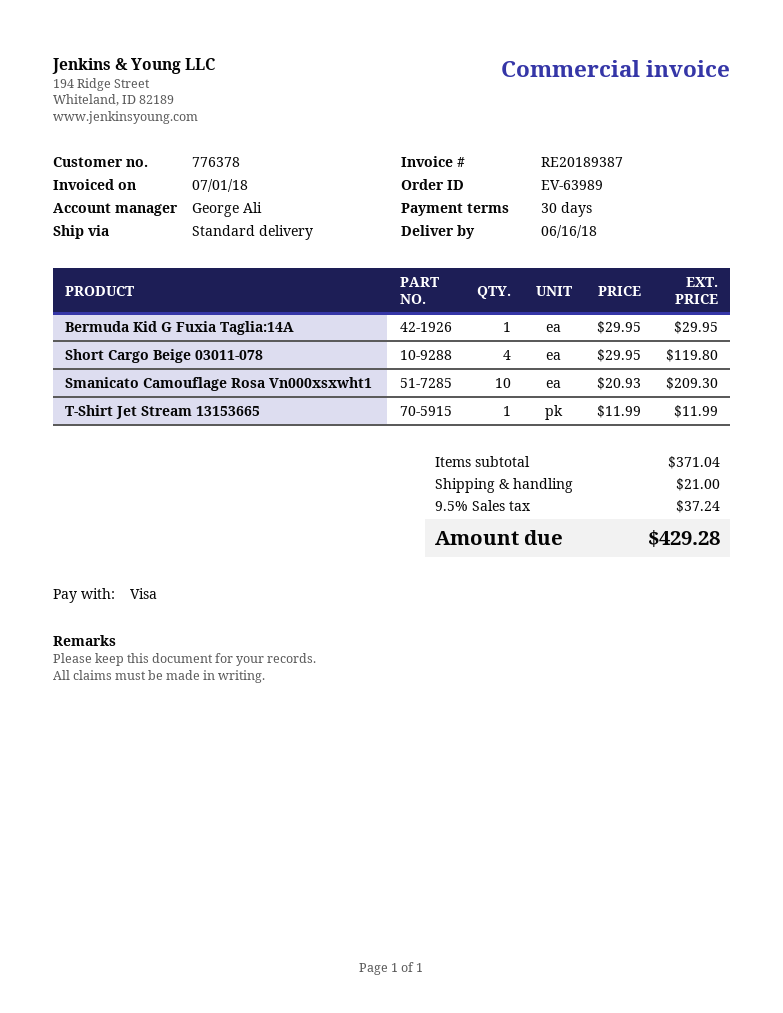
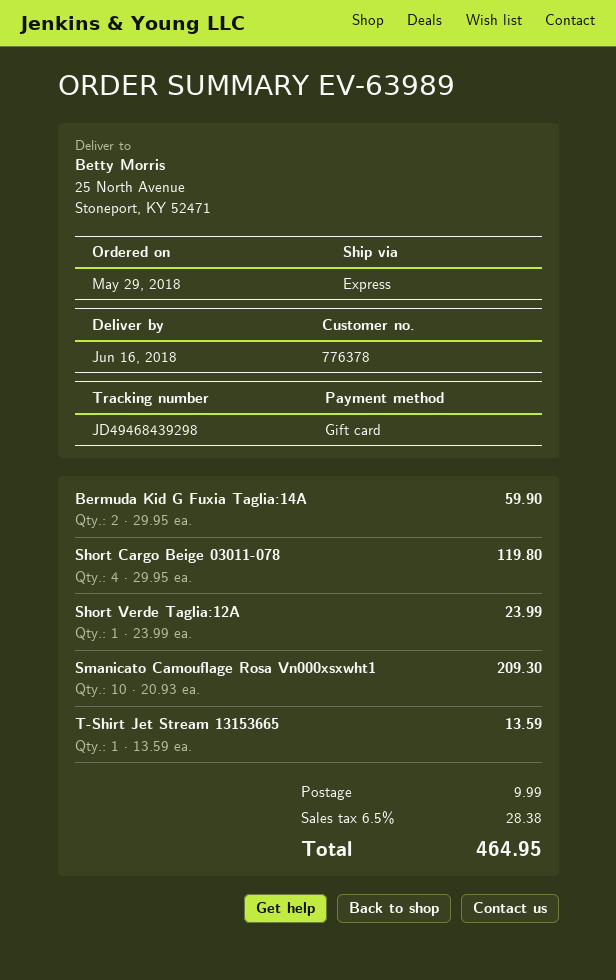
payment method: Visa -> gift card
shipping method: standard -> express
Bermuda Kid G Fuxia Taglia:14A: 1 x 29.95 = 29.95 -> 2 x 29.95 = 59.90
T-Shirt Jet Stream 13153665: 1 x 11.99 = 11.99 -> 1 x 13.59 = 13.59
Short Verde Taglia:12A: none -> 1 x 23.99 = 23.99
shipping: 21.00 -> 9.99
tax: 9.5% = 37.24 -> 6.5% = 28.38
total: 429.28 -> 464.95

